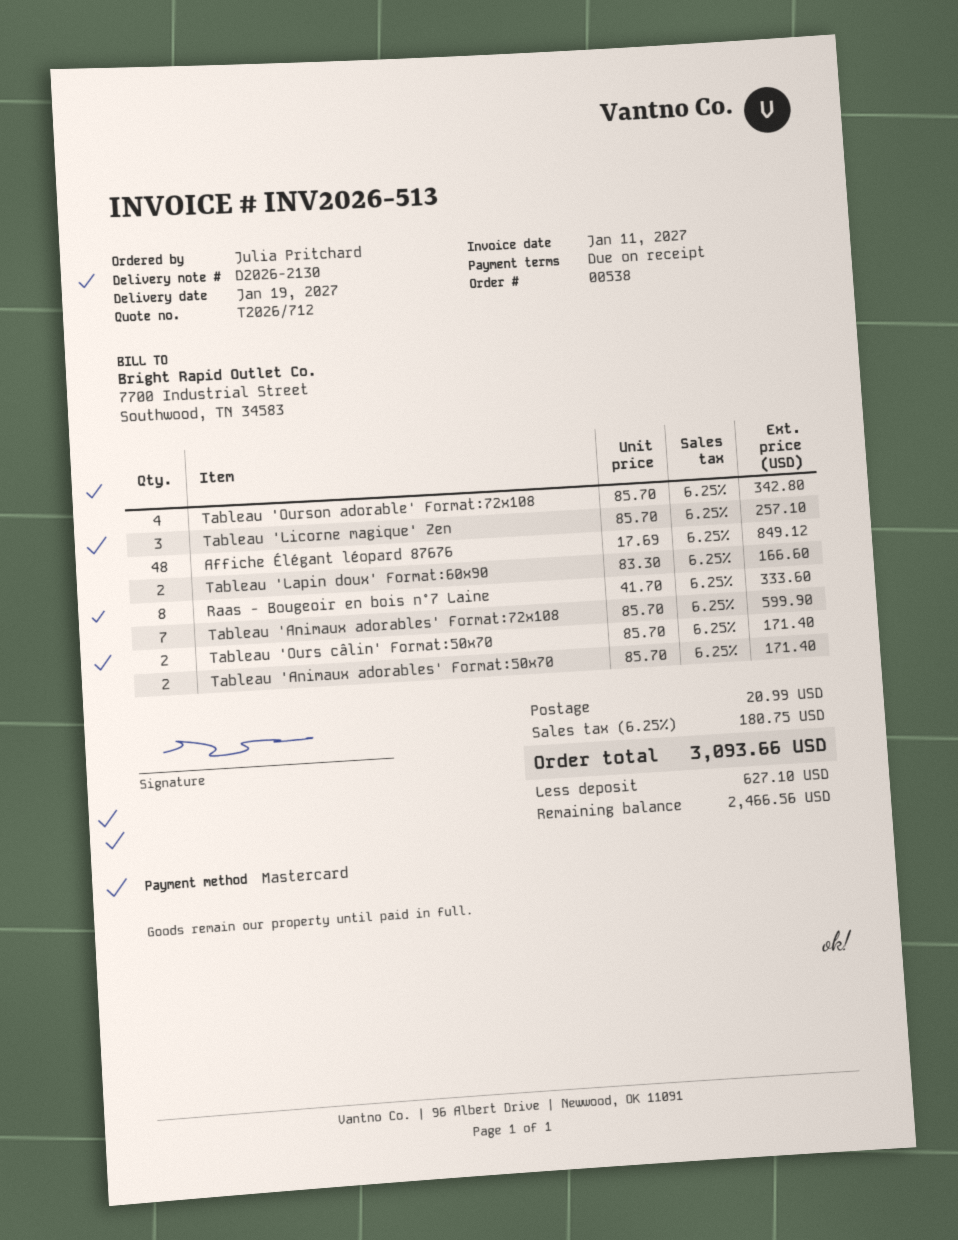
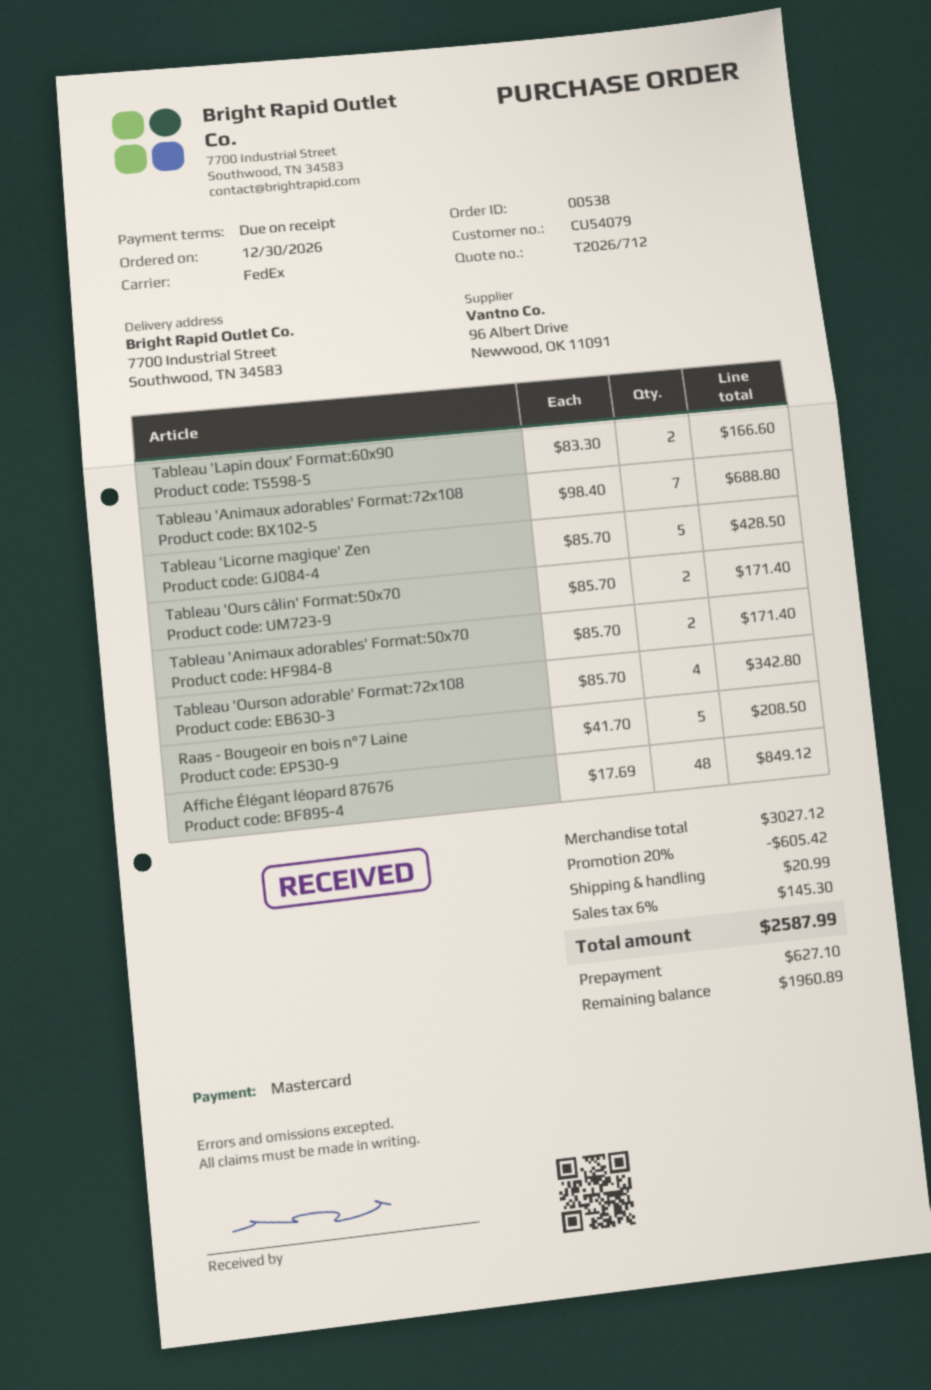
Tableau 'Licorne magique' Zen: 3 x 85.70 = 257.10 -> 5 x 85.70 = 428.50
Raas - Bougeoir en bois n°7 Laine: 8 x 41.70 = 333.60 -> 5 x 41.70 = 208.50
Tableau 'Animaux adorables' Format:72x108: 7 x 85.70 = 599.90 -> 7 x 98.40 = 688.80
discount: none -> 20% = 605.42
tax: 6.25% = 180.75 -> 6% = 145.30
total: 3093.66 -> 2587.99
balance: 2466.56 -> 1960.89

